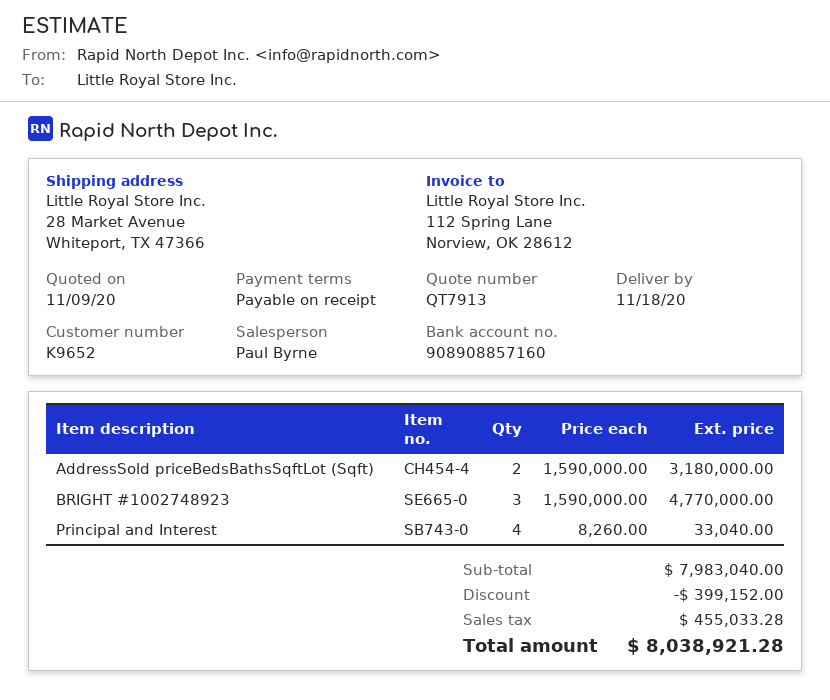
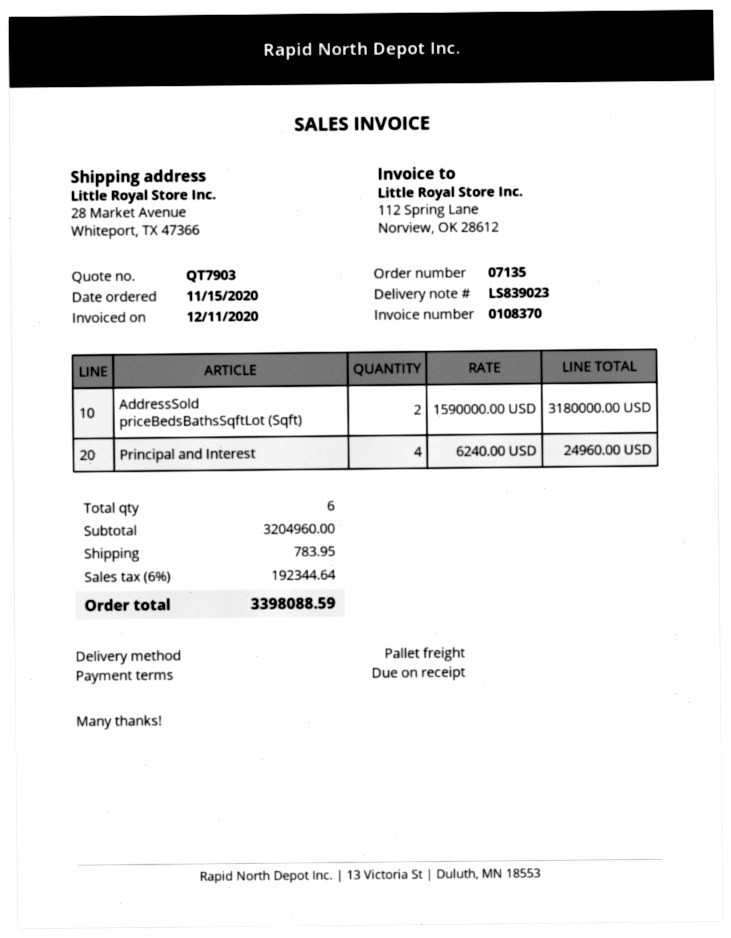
quote number: QT7913 -> QT7903
BRIGHT #1002748923: 3 x 1590000.00 = 4770000.00 -> none
Principal and Interest: 4 x 8260.00 = 33040.00 -> 4 x 6240.00 = 24960.00
subtotal: 7983040.00 -> 3204960.00
discount: 399152.00 -> none
shipping: none -> 783.95
tax: 455033.28 -> 192344.64
total: 8038921.28 -> 3398088.59

